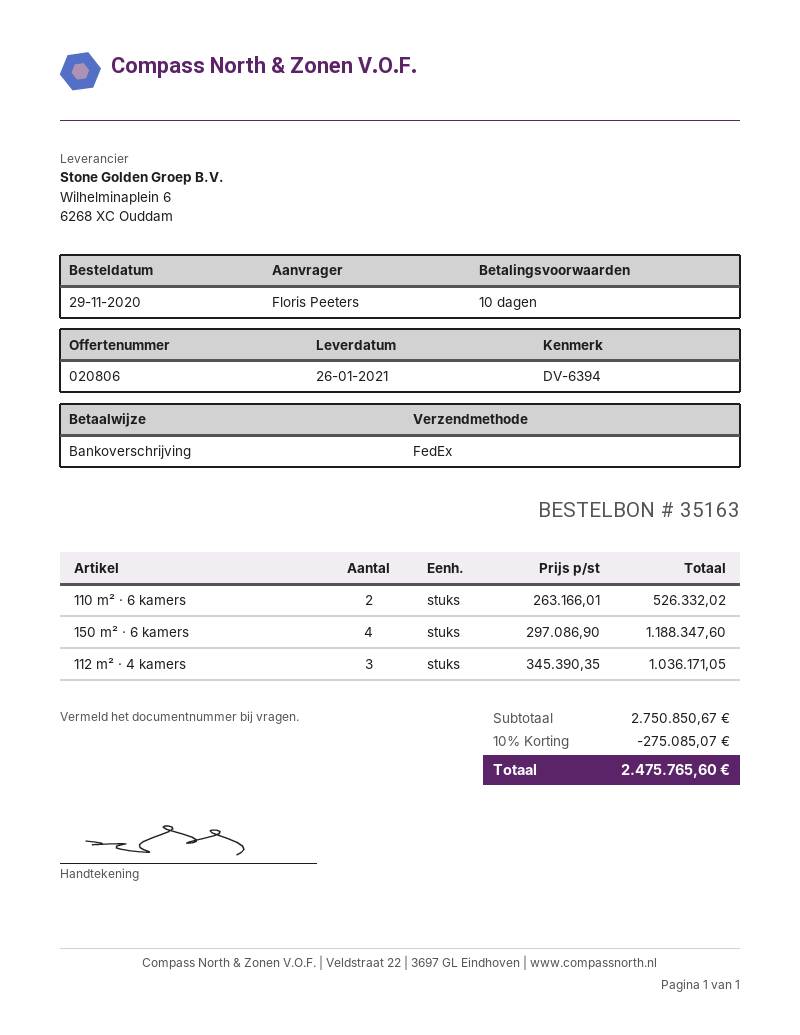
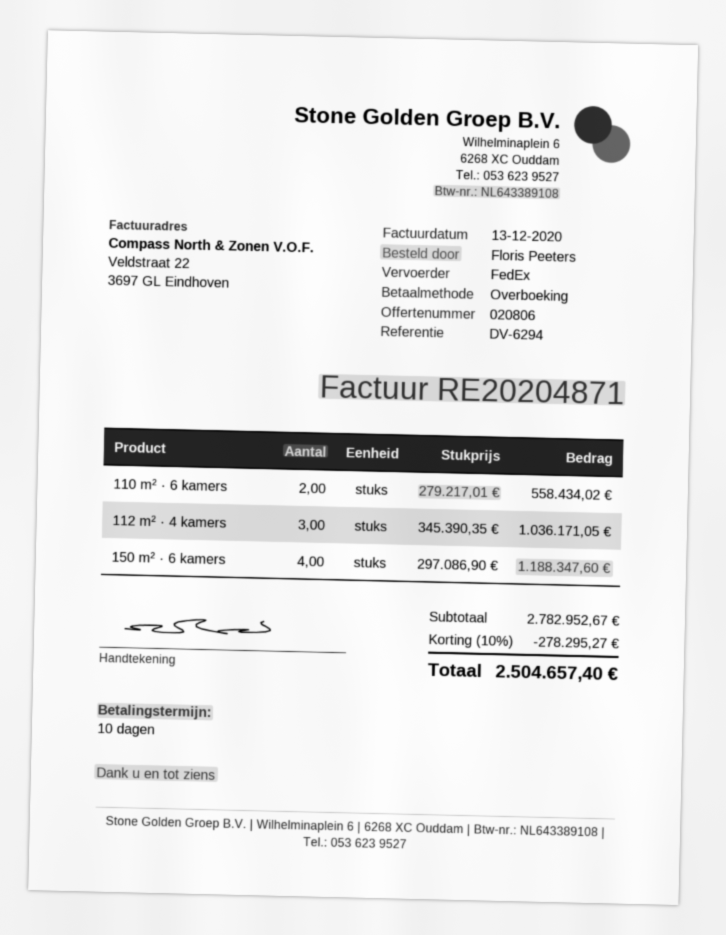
reference: DV-6394 -> DV-6294
110 m² · 6 kamers: 2 x 263166.01 = 526332.02 -> 2 x 279217.01 = 558434.02
subtotal: 2750850.67 -> 2782952.67
discount: 10% = 275085.07 -> 10% = 278295.27
total: 2475765.60 -> 2504657.40

